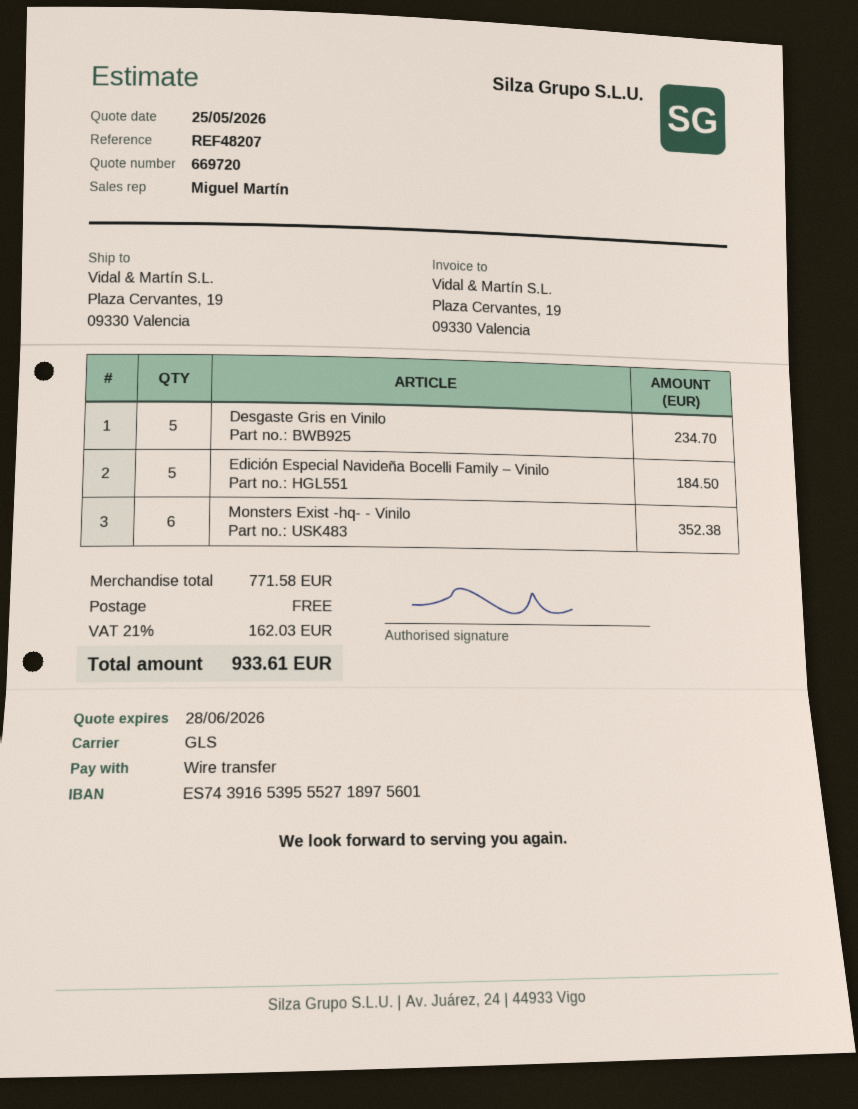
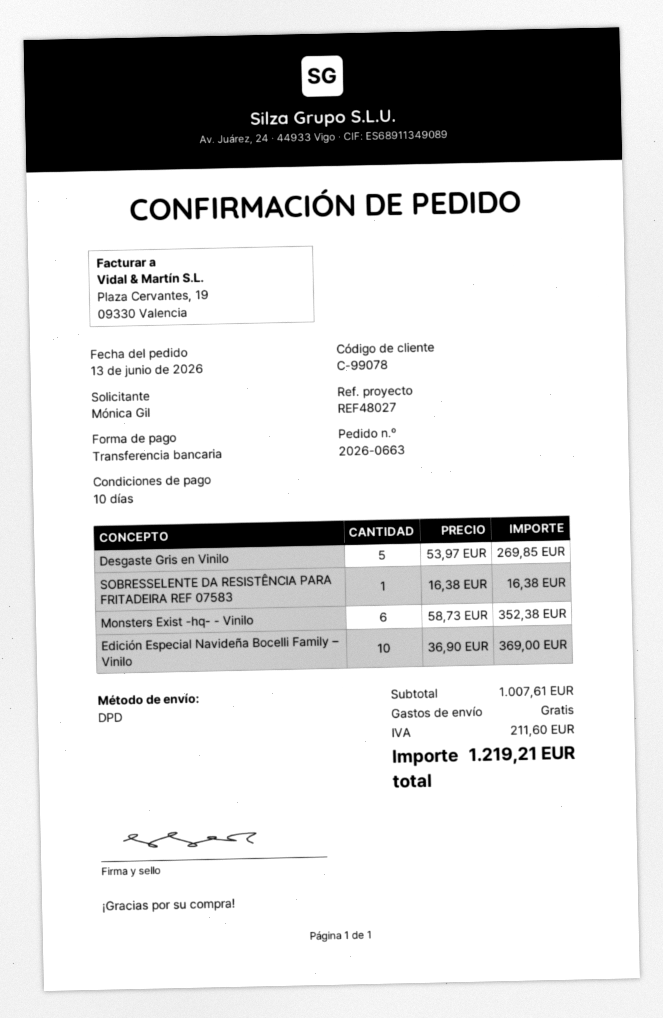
reference: REF48207 -> REF48027
shipping method: GLS -> DPD
Desgaste Gris en Vinilo: 5 for 234.70 -> 5 for 269.85
Edición Especial Navideña Bocelli Family – Vinilo: 5 for 184.50 -> 10 for 369.00
SOBRESSELENTE DA RESISTÊNCIA PARA FRITADEIRA REF 07583: none -> 1 for 16.38
subtotal: 771.58 -> 1007.61
tax: 162.03 -> 211.60
total: 933.61 -> 1219.21

